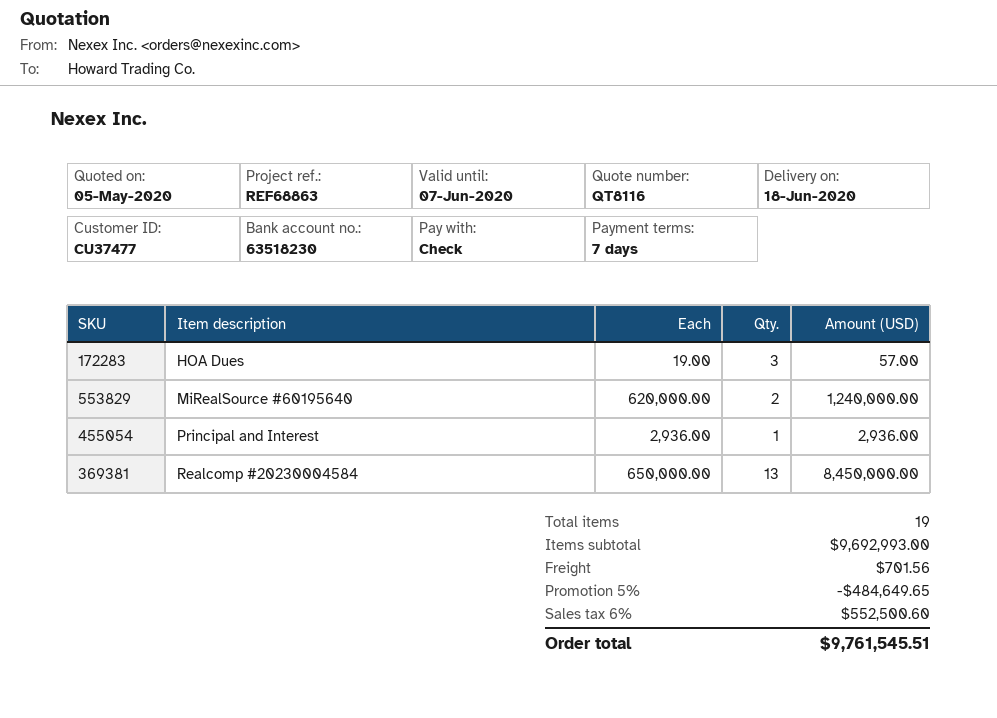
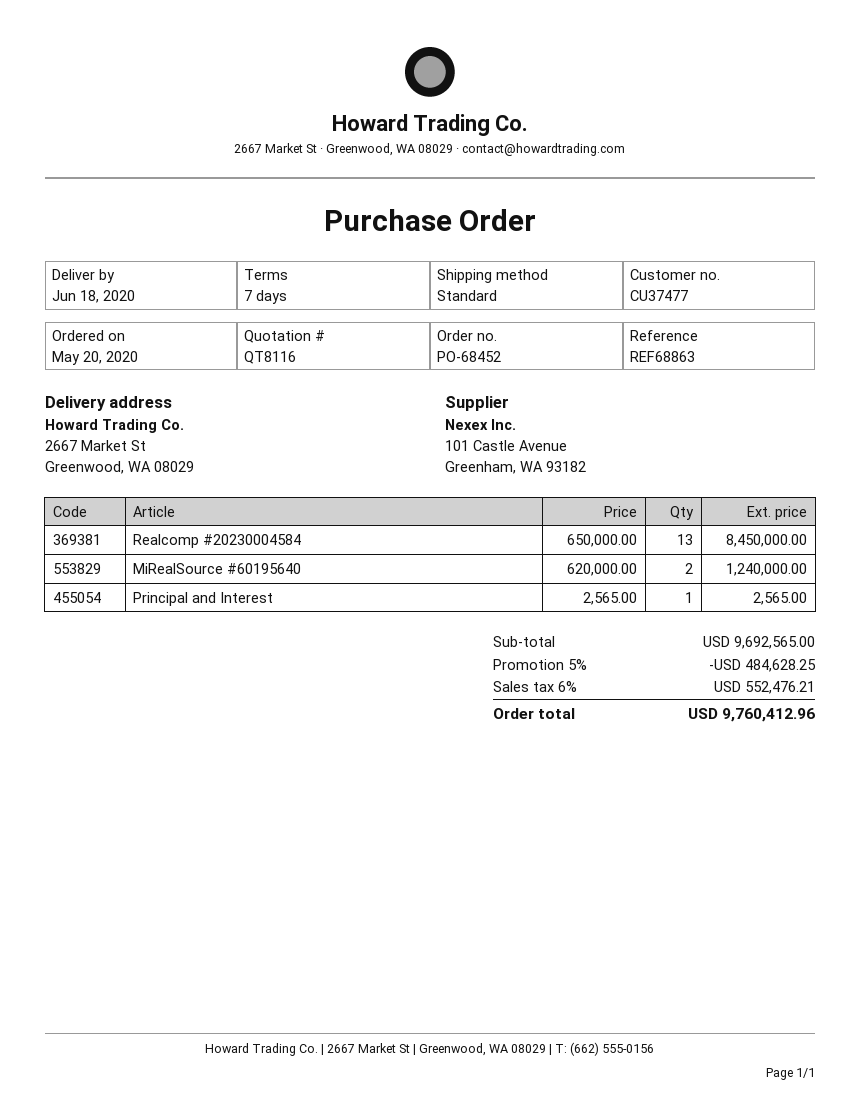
HOA Dues: 3 x 19.00 = 57.00 -> none
Principal and Interest: 1 x 2936.00 = 2936.00 -> 1 x 2565.00 = 2565.00
subtotal: 9692993.00 -> 9692565.00
discount: 5% = 484649.65 -> 5% = 484628.25
shipping: 701.56 -> none
tax: 6% = 552500.60 -> 6% = 552476.21
total: 9761545.51 -> 9760412.96

